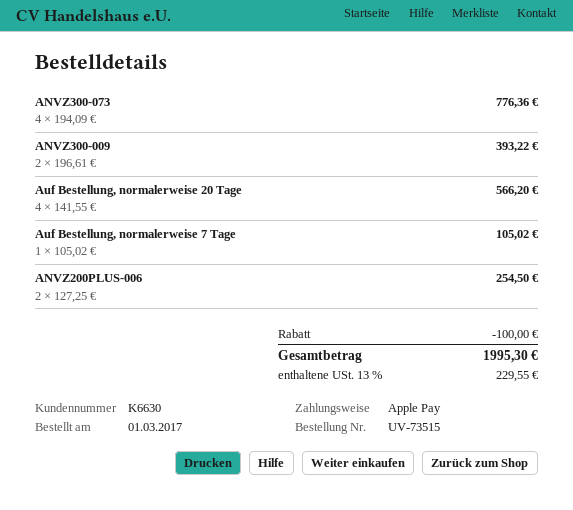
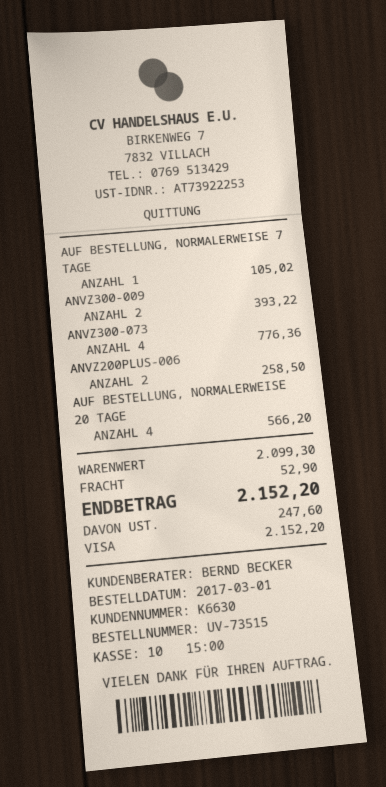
payment method: Apple Pay -> Visa
ANVZ200PLUS-006: 2 for 254.50 -> 2 for 258.50
discount: 100.00 -> none
shipping: none -> 52.90
tax: 229.55 -> 247.60
total: 1995.30 -> 2152.20

